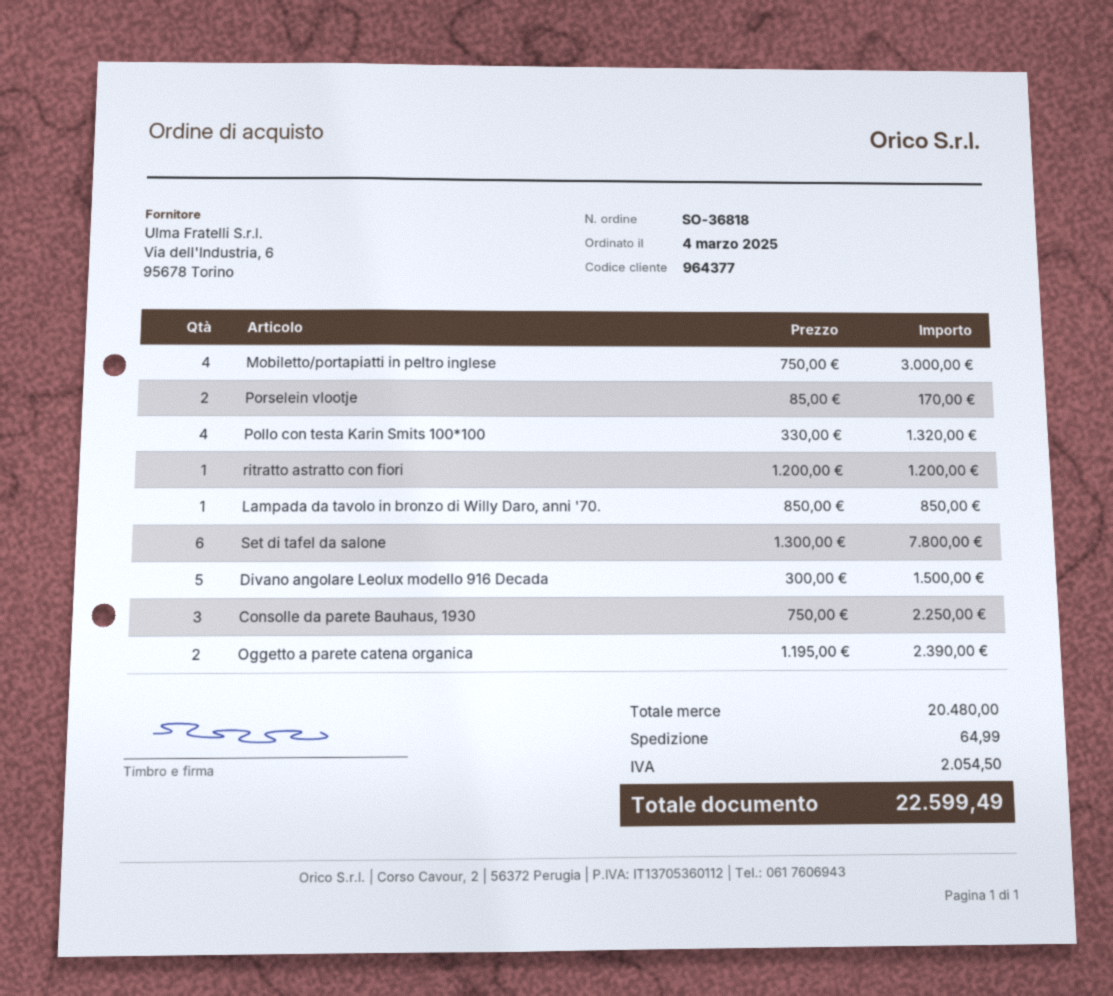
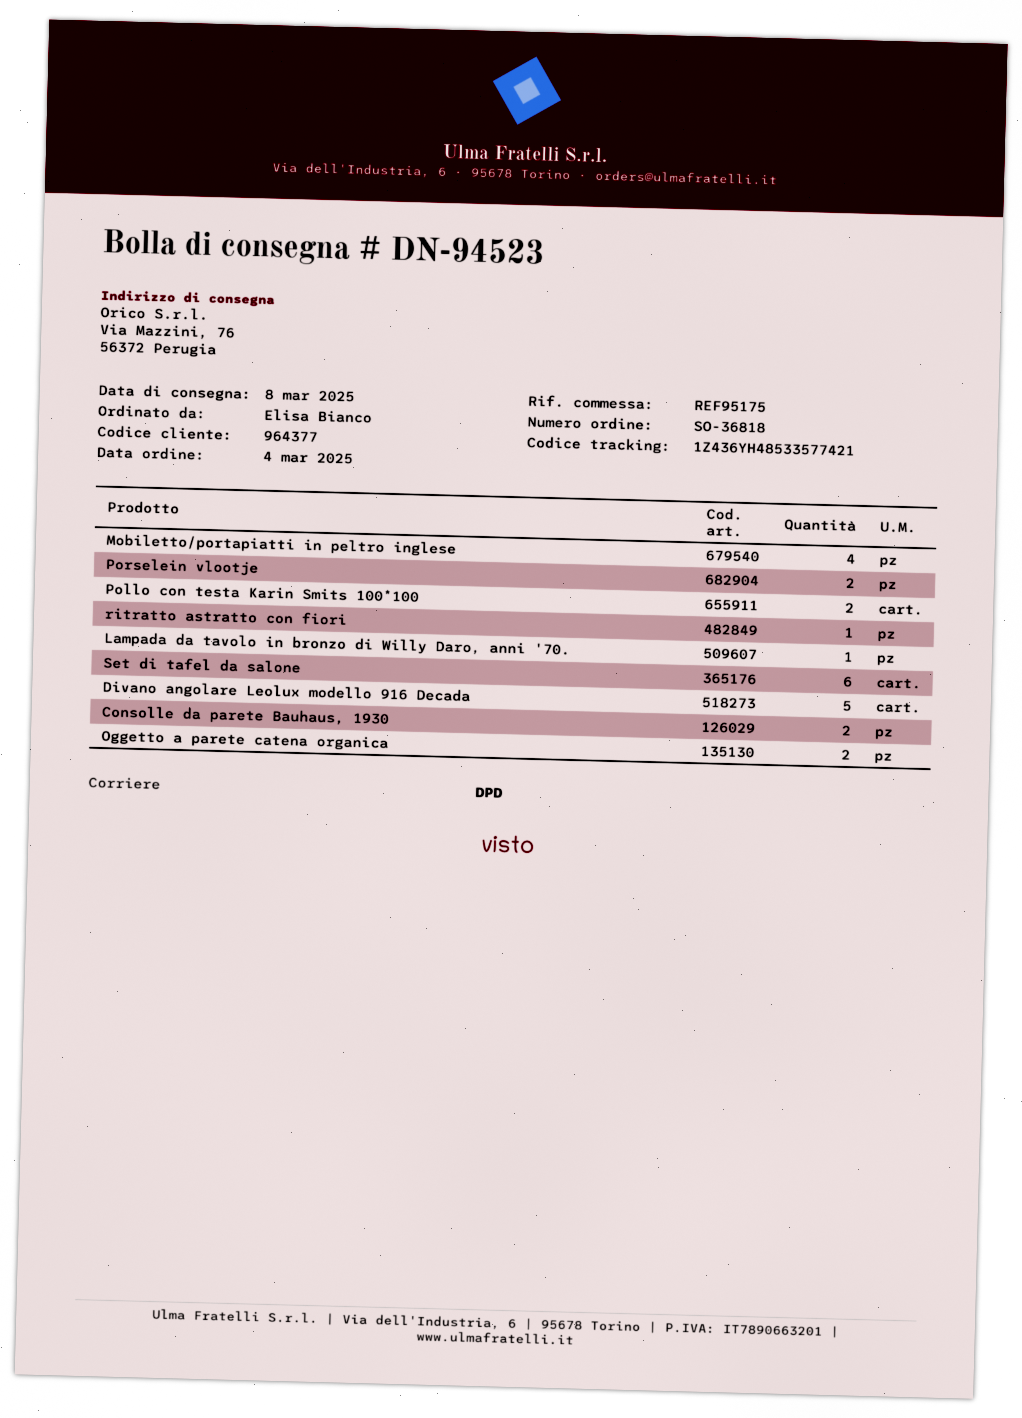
Pollo con testa Karin Smits 100*100: 4 -> 2
Consolle da parete Bauhaus, 1930: 3 -> 2

